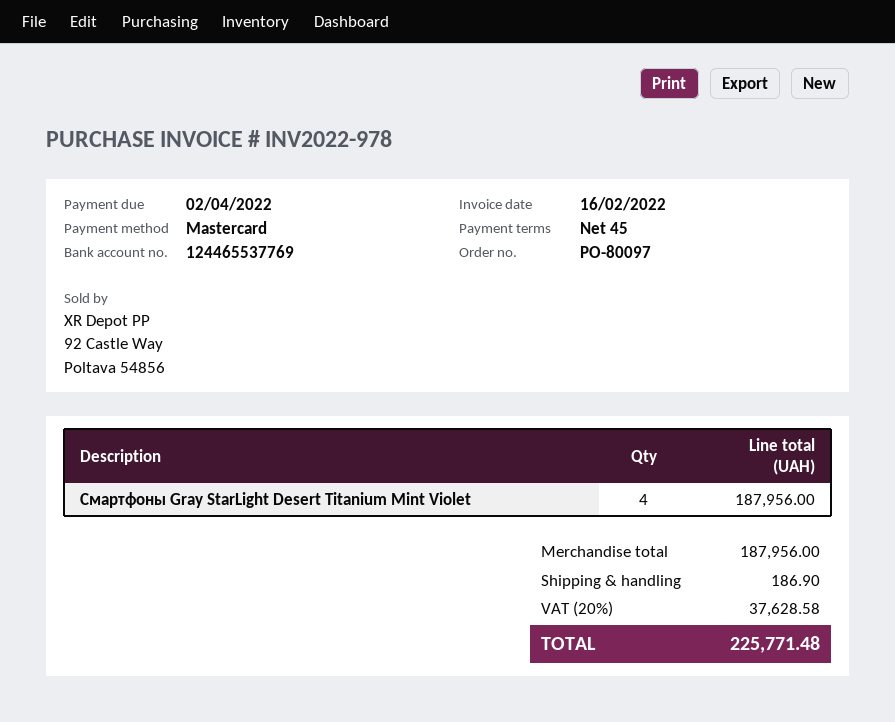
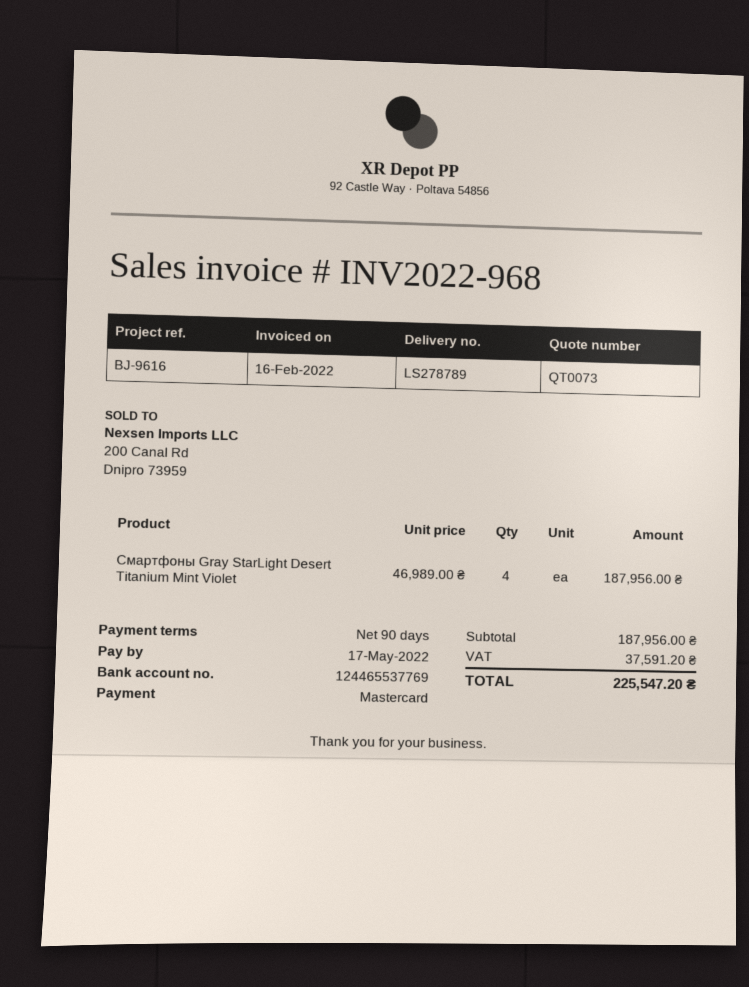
invoice number: INV2022-978 -> INV2022-968
payment terms: 45 days -> 90 days
due date: 2022-04-02 -> 2022-05-17
shipping: 186.90 -> none
tax: 37628.58 -> 37591.20
total: 225771.48 -> 225547.20

